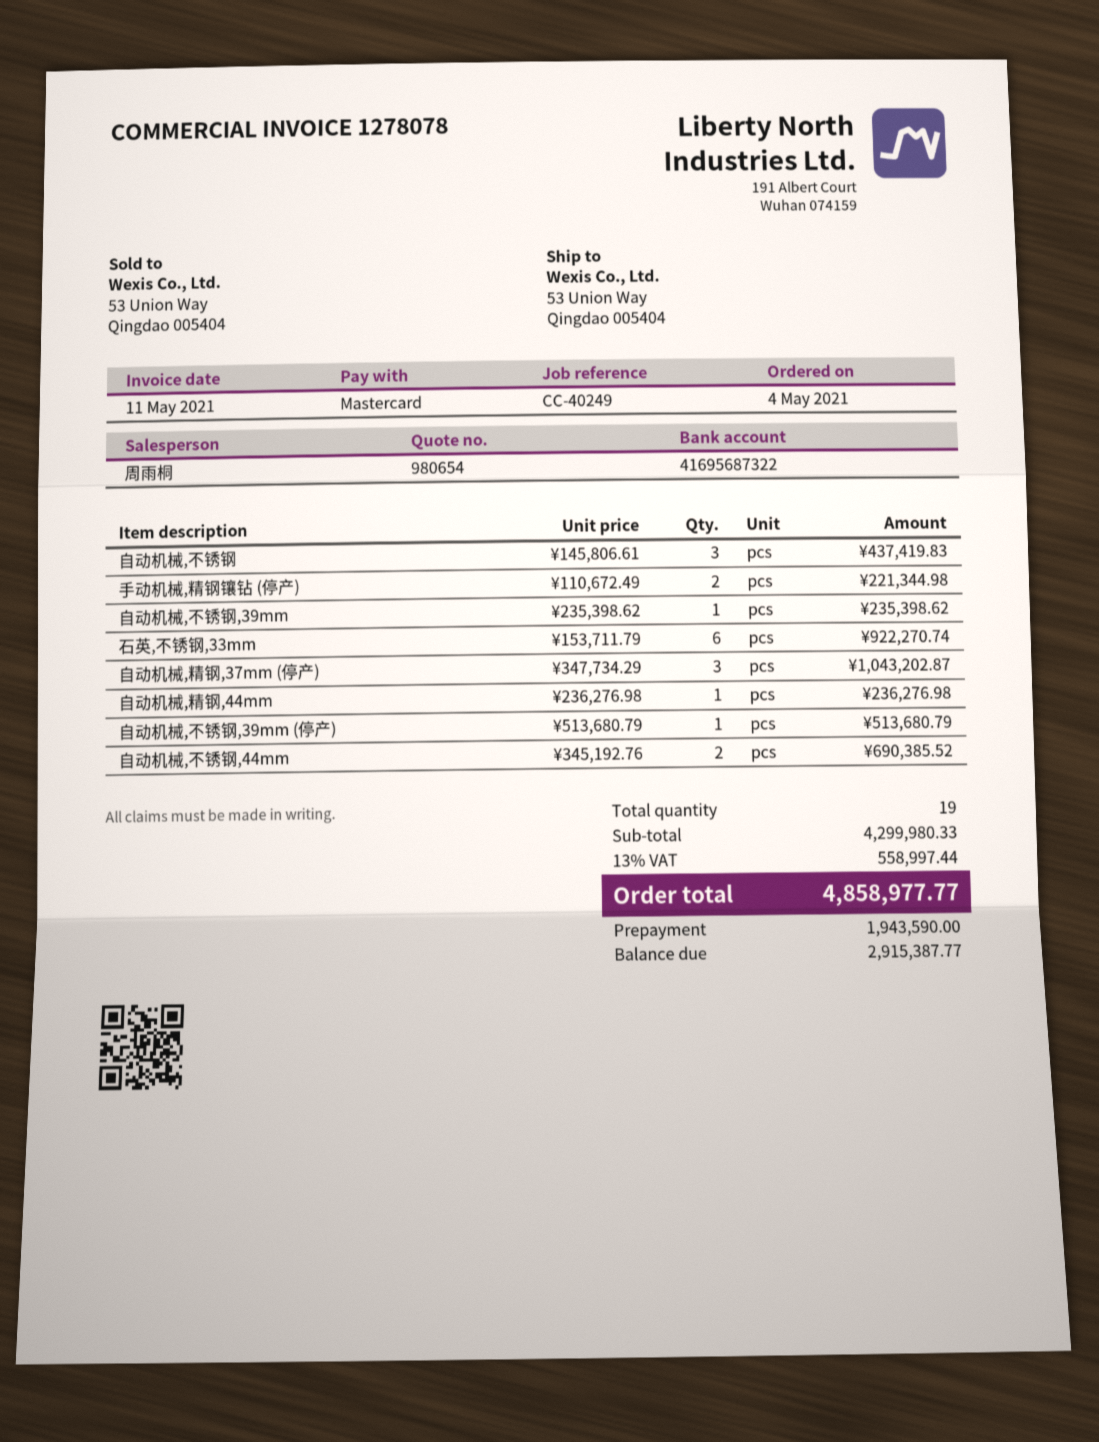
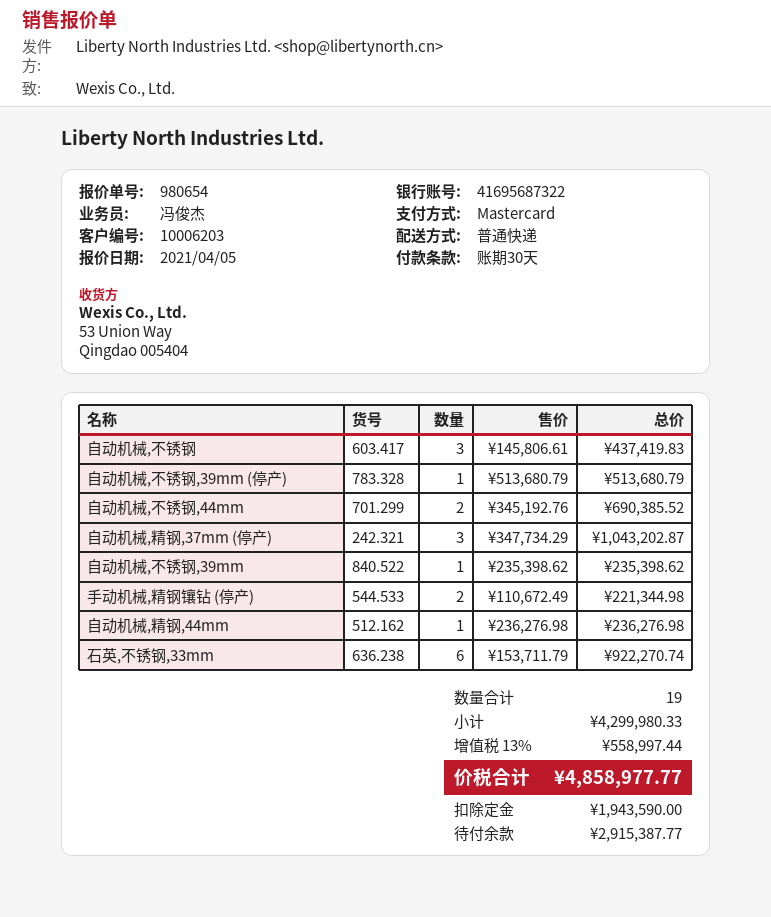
sales rep: 周雨桐 -> 冯俊杰

